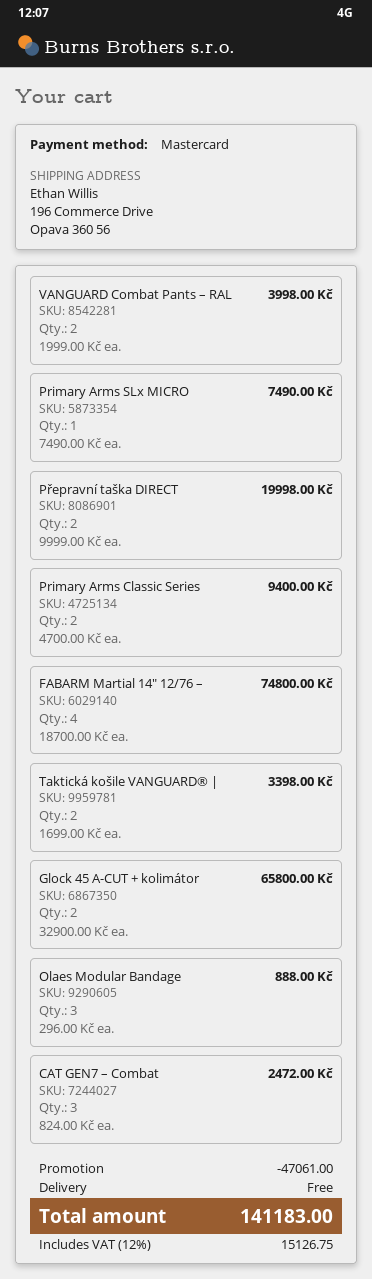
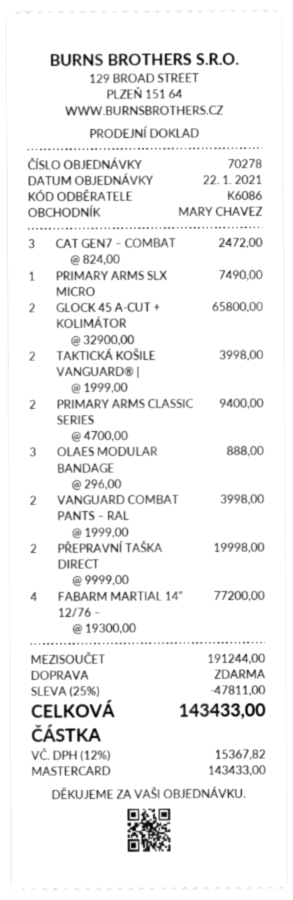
FABARM Martial 14" 12/76 –: 4 x 18700.00 = 74800.00 -> 4 x 19300.00 = 77200.00
Taktická košile VANGUARD® |: 2 x 1699.00 = 3398.00 -> 2 x 1999.00 = 3998.00
discount: 47061.00 -> 47811.00
tax: 12% = 15126.75 -> 12% = 15367.82
total: 141183.00 -> 143433.00

